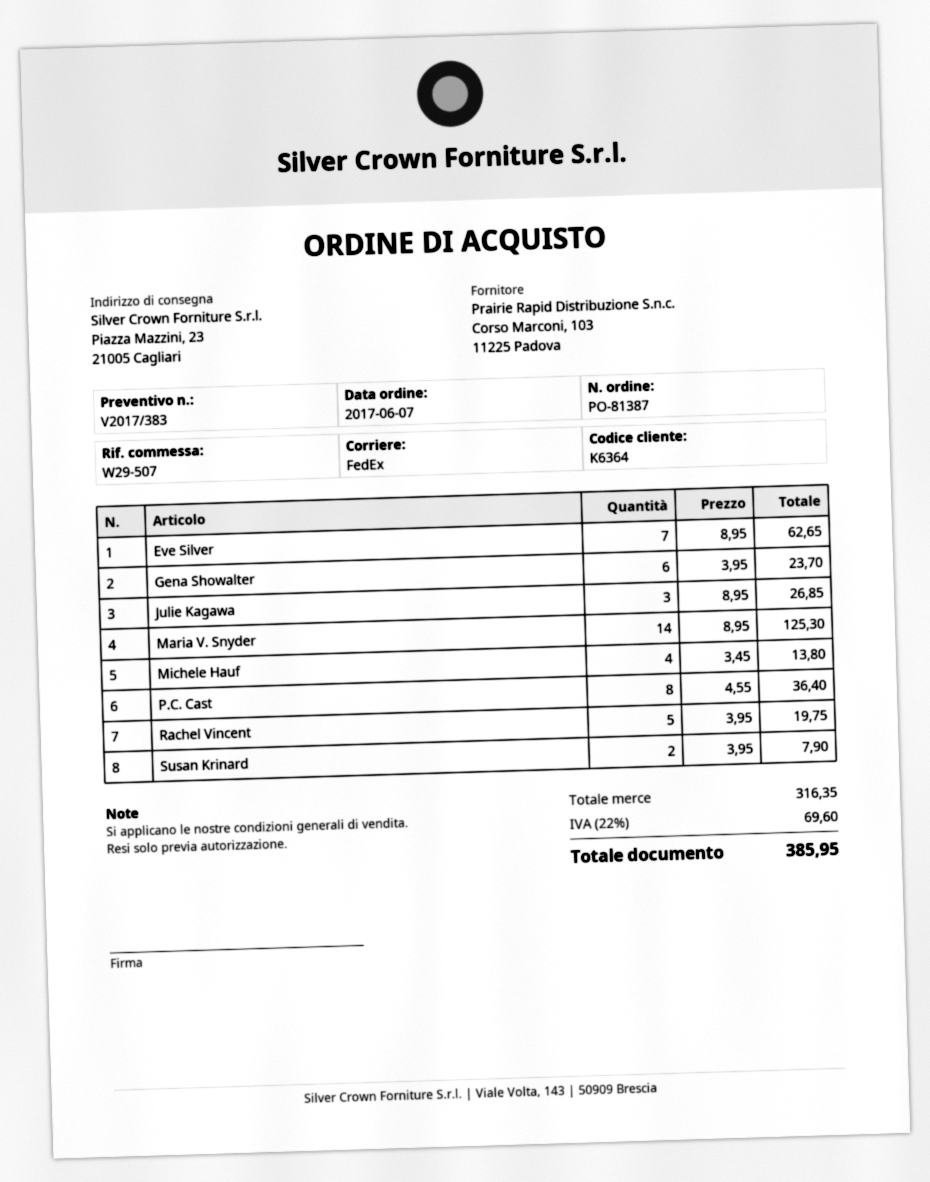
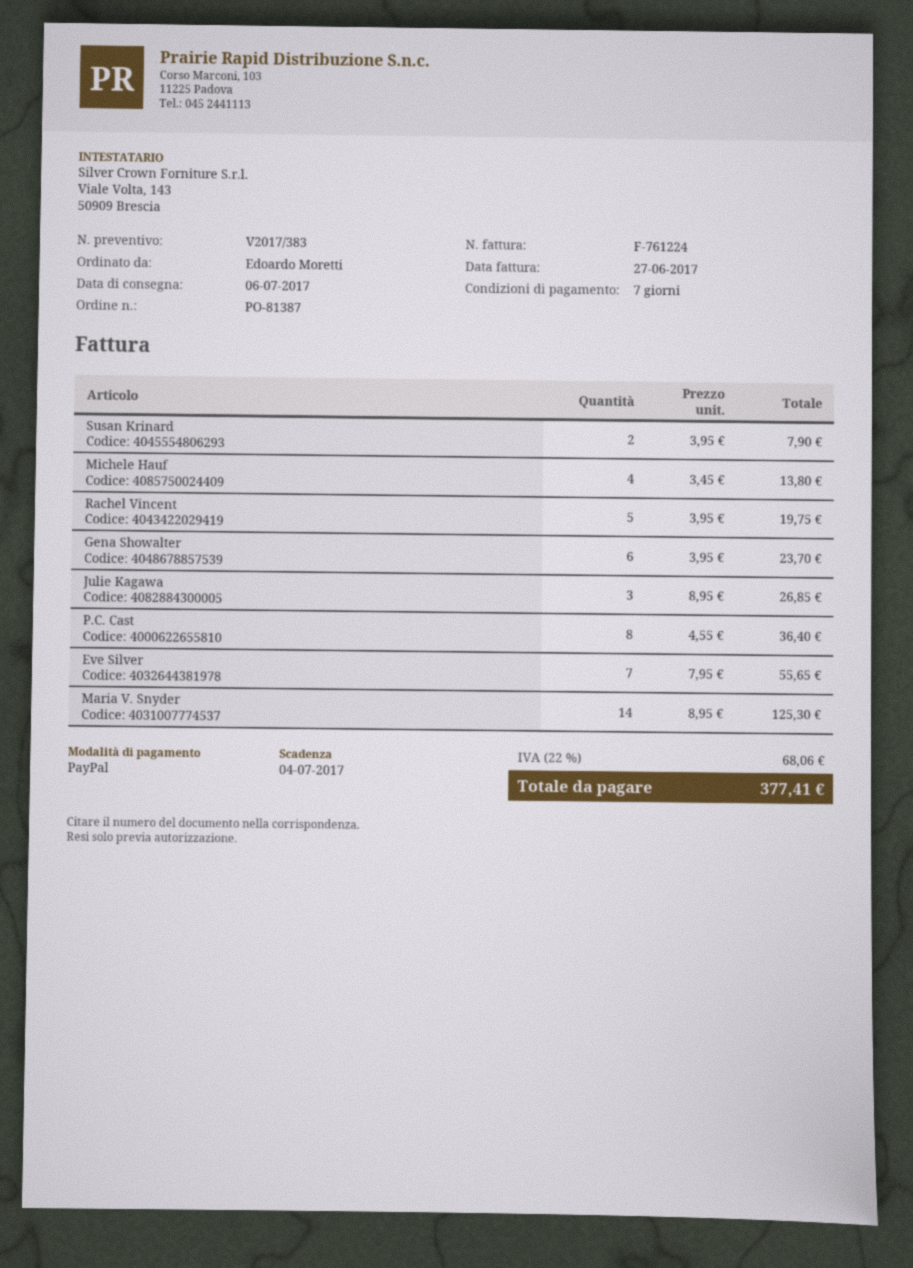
Eve Silver: 7 x 8.95 = 62.65 -> 7 x 7.95 = 55.65
tax: 22% = 69.60 -> 22% = 68.06
total: 385.95 -> 377.41

